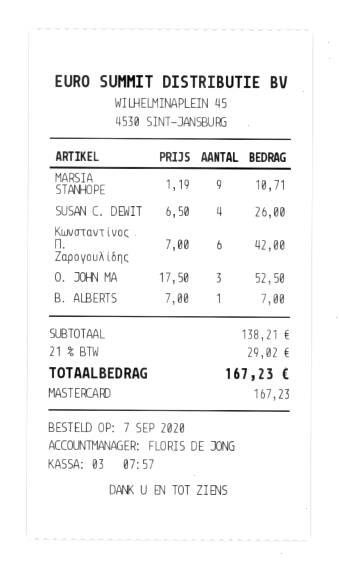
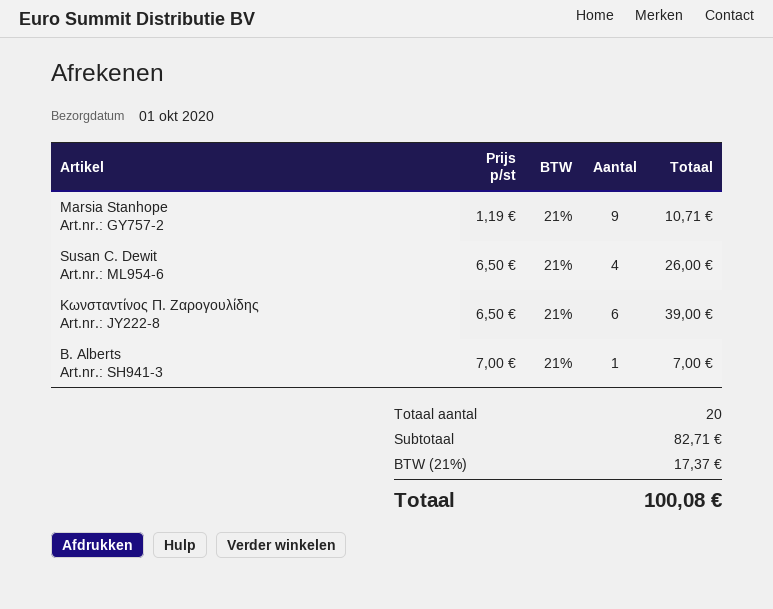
Κωνσταντίνος Π. Ζαρογουλίδης: 6 x 7.00 = 42.00 -> 6 x 6.50 = 39.00
O. JOHN MA: 3 x 17.50 = 52.50 -> none
subtotal: 138.21 -> 82.71
tax: 21% = 29.02 -> 21% = 17.37
total: 167.23 -> 100.08

